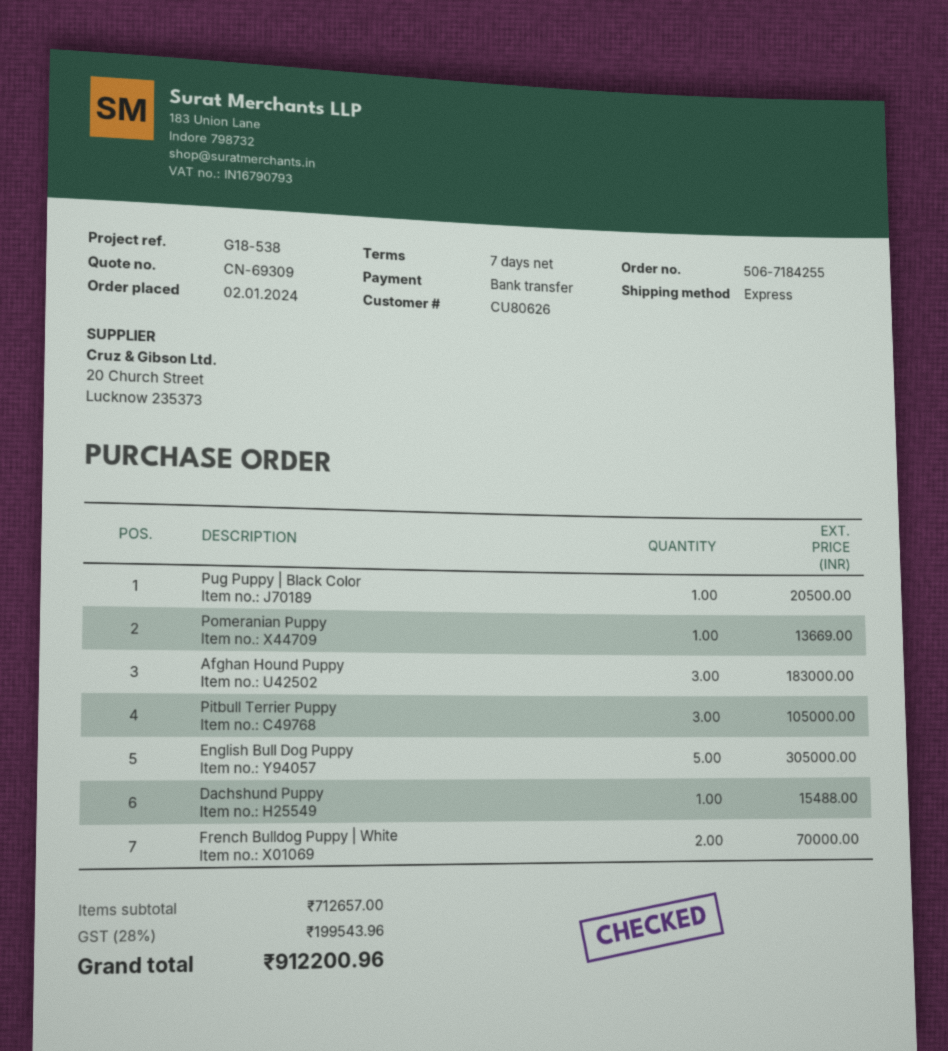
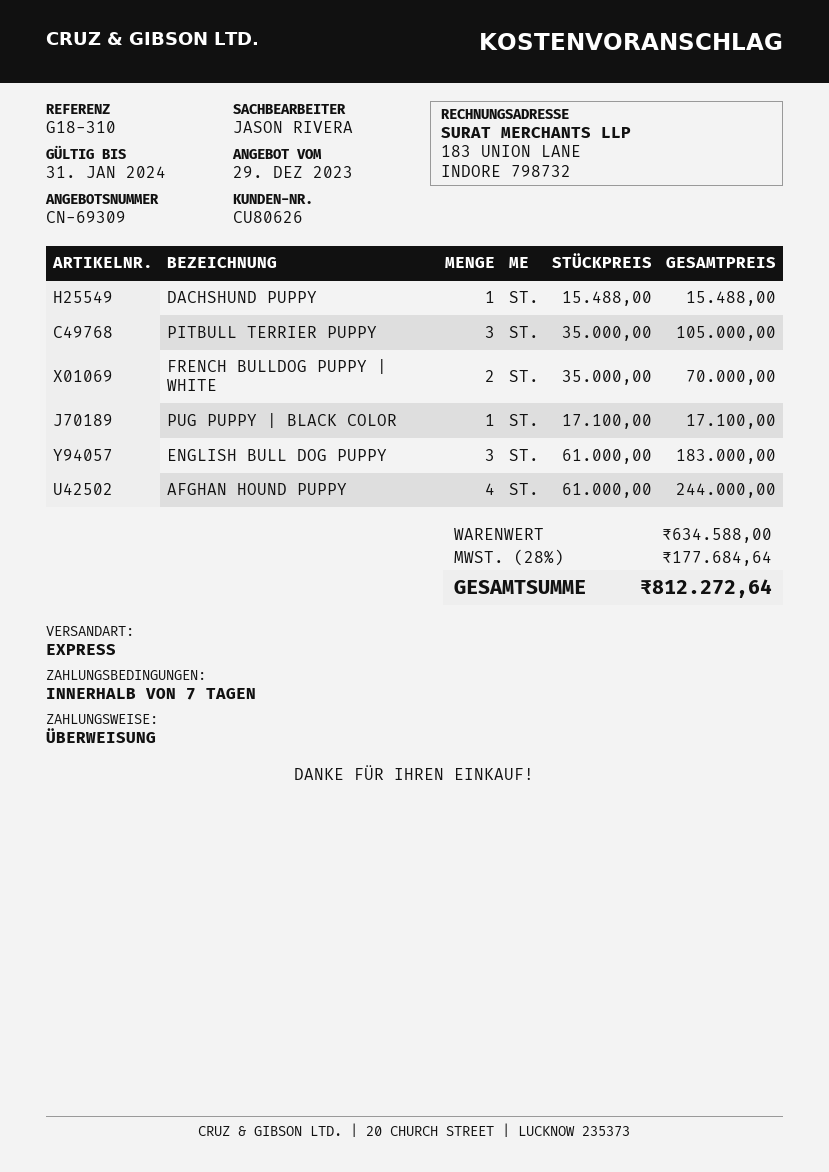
reference: G18-538 -> G18-310
Pug Puppy | Black Color: 1 for 20500.00 -> 1 for 17100.00
Pomeranian Puppy: 1 for 13669.00 -> none
Afghan Hound Puppy: 3 for 183000.00 -> 4 for 244000.00
English Bull Dog Puppy: 5 for 305000.00 -> 3 for 183000.00
subtotal: 712657.00 -> 634588.00
tax: 28% = 199543.96 -> 28% = 177684.64
total: 912200.96 -> 812272.64

